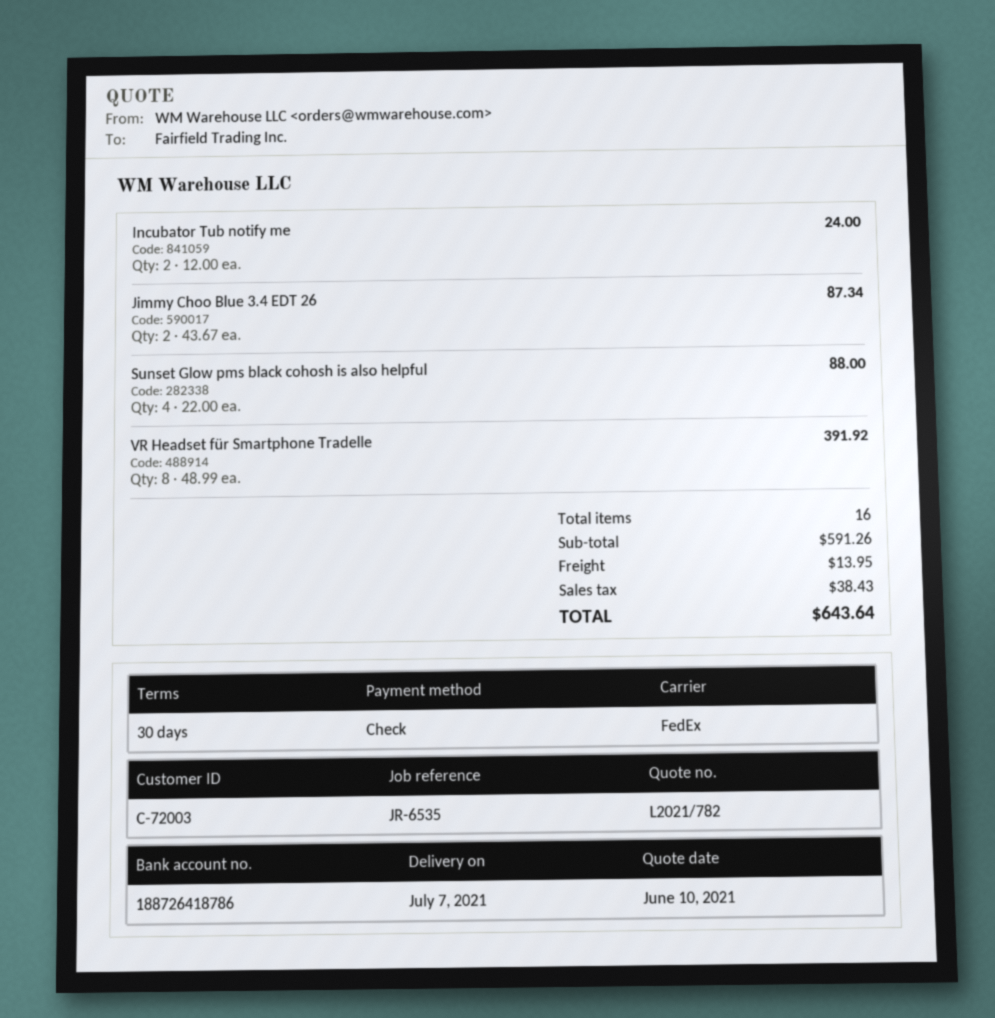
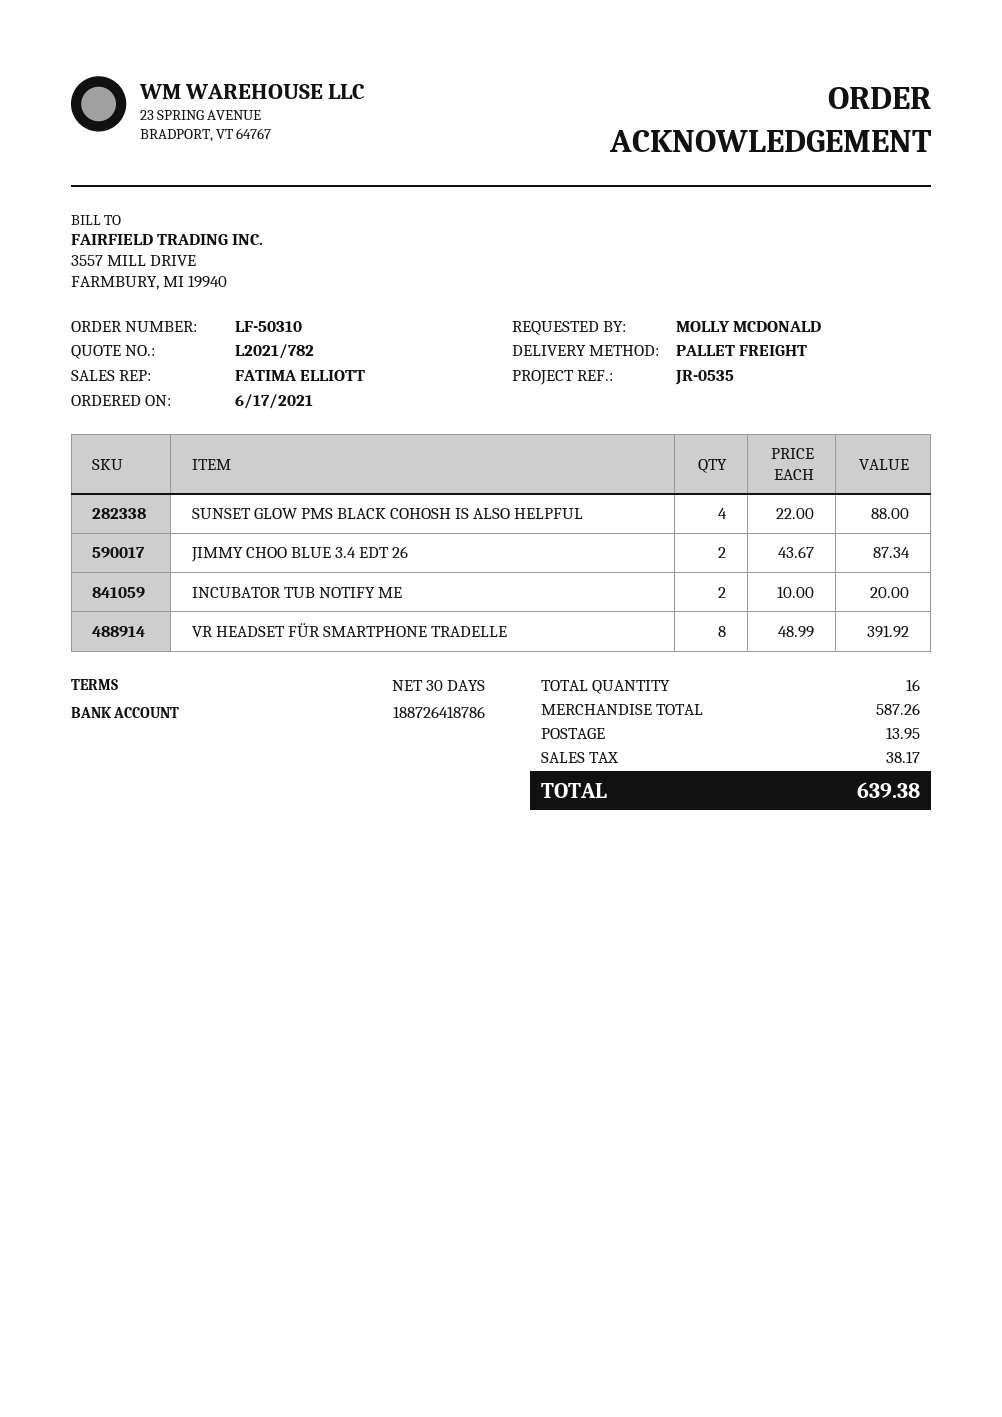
reference: JR-6535 -> JR-0535
shipping method: FedEx -> pallet freight
Incubator Tub notify me: 2 x 12.00 = 24.00 -> 2 x 10.00 = 20.00
subtotal: 591.26 -> 587.26
tax: 38.43 -> 38.17
total: 643.64 -> 639.38

